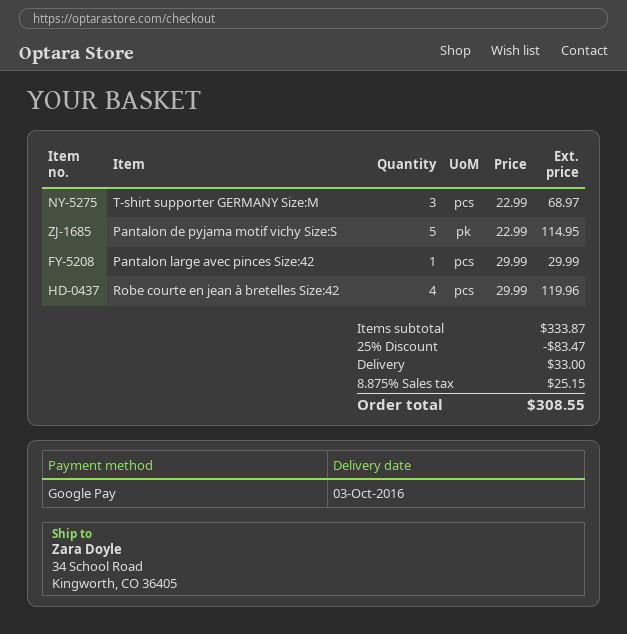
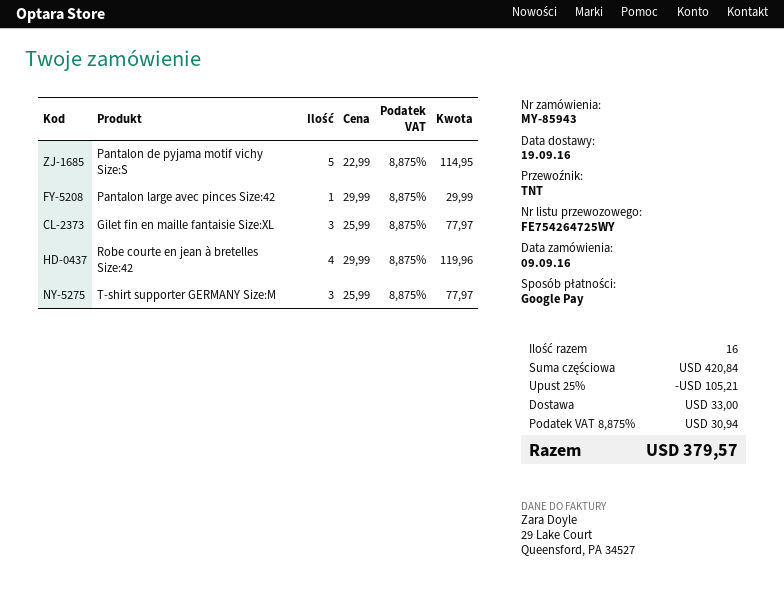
delivery date: 2016-10-03 -> 2016-09-19
T-shirt supporter GERMANY Size:M: 3 x 22.99 = 68.97 -> 3 x 25.99 = 77.97
Gilet fin en maille fantaisie Size:XL: none -> 3 x 25.99 = 77.97
subtotal: 333.87 -> 420.84
discount: 25% = 83.47 -> 25% = 105.21
tax: 8.875% = 25.15 -> 8.875% = 30.94
total: 308.55 -> 379.57

